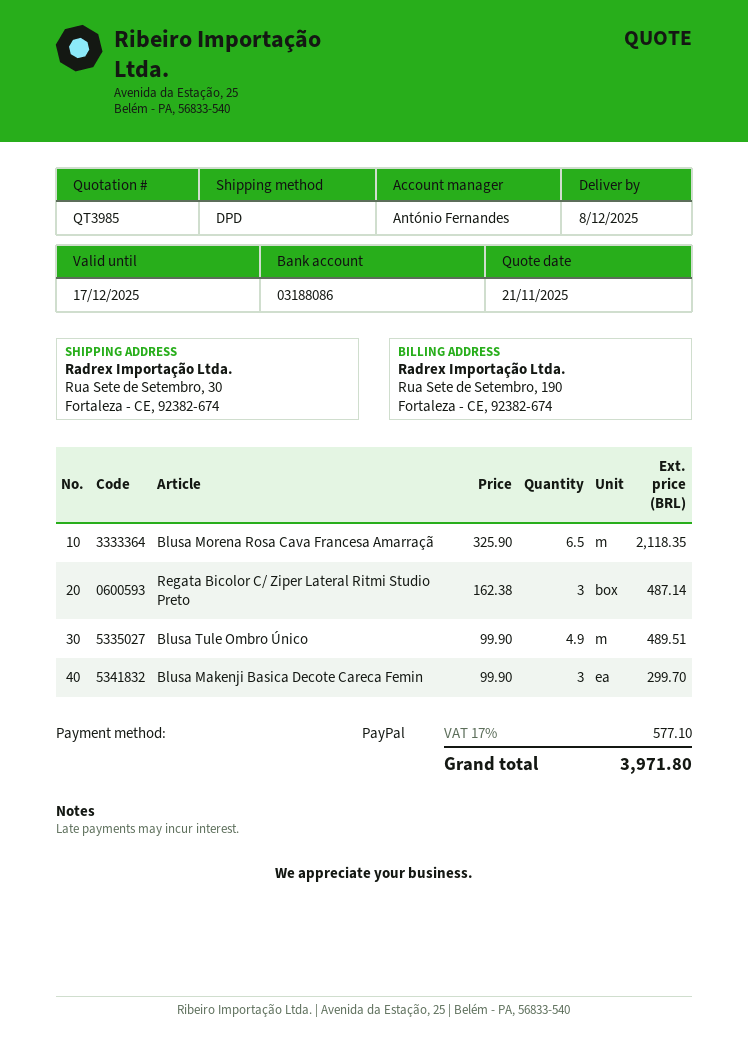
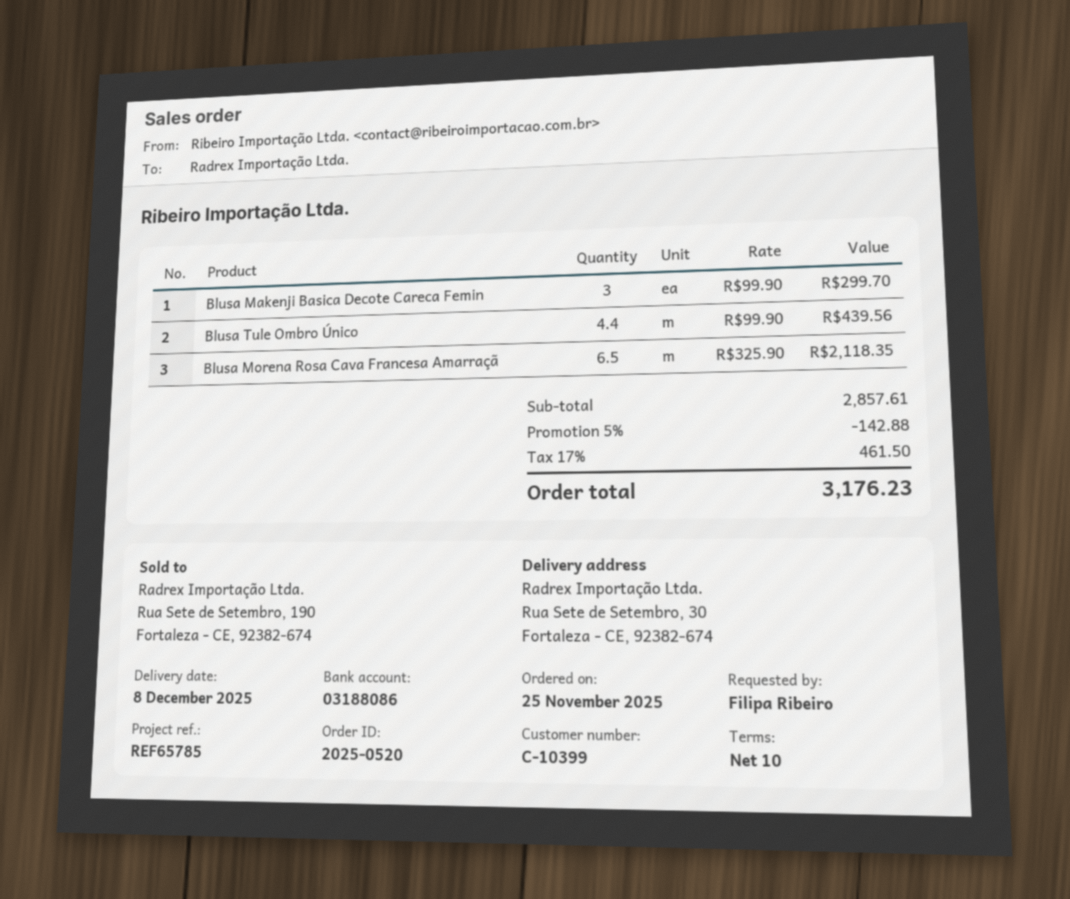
Regata Bicolor C/ Ziper Lateral Ritmi Studio Preto: 3 x 162.38 = 487.14 -> none
Blusa Tule Ombro Único: 4.9 x 99.90 = 489.51 -> 4.4 x 99.90 = 439.56
discount: none -> 5% = 142.88
tax: 17% = 577.10 -> 17% = 461.50
total: 3971.80 -> 3176.23

